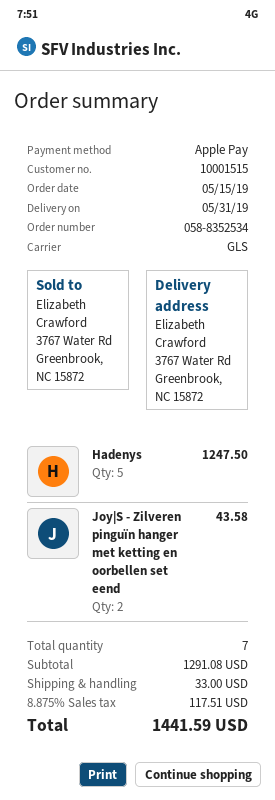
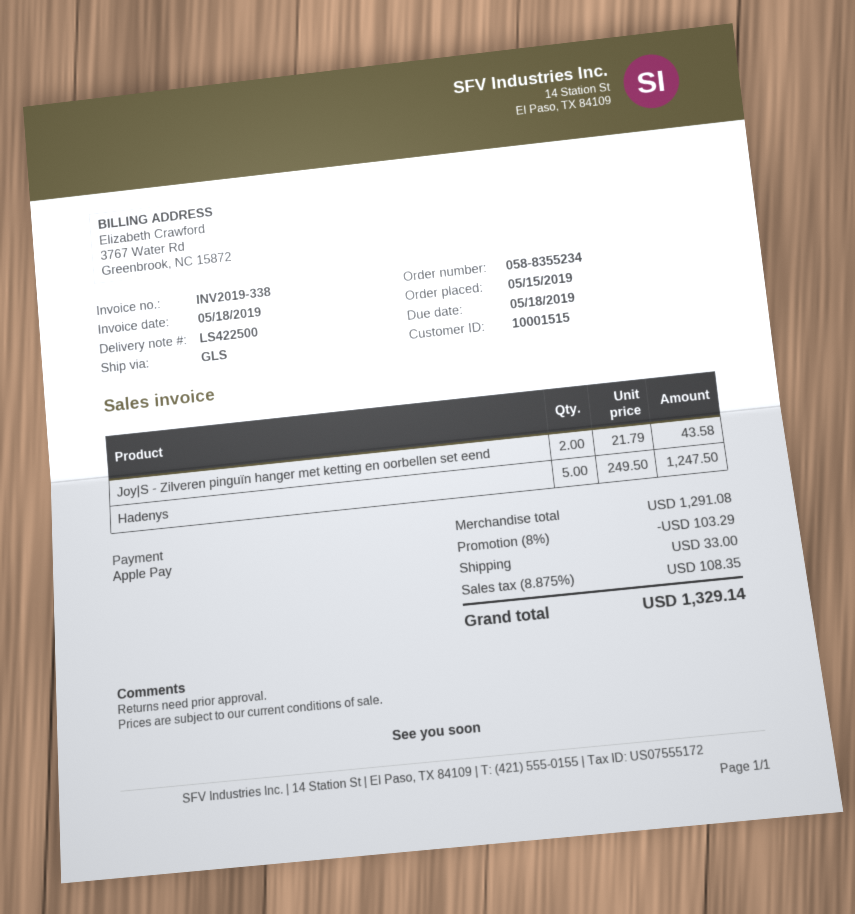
order number: 058-8352534 -> 058-8355234
discount: none -> 8% = 103.29
tax: 8.875% = 117.51 -> 8.875% = 108.35
total: 1441.59 -> 1329.14

